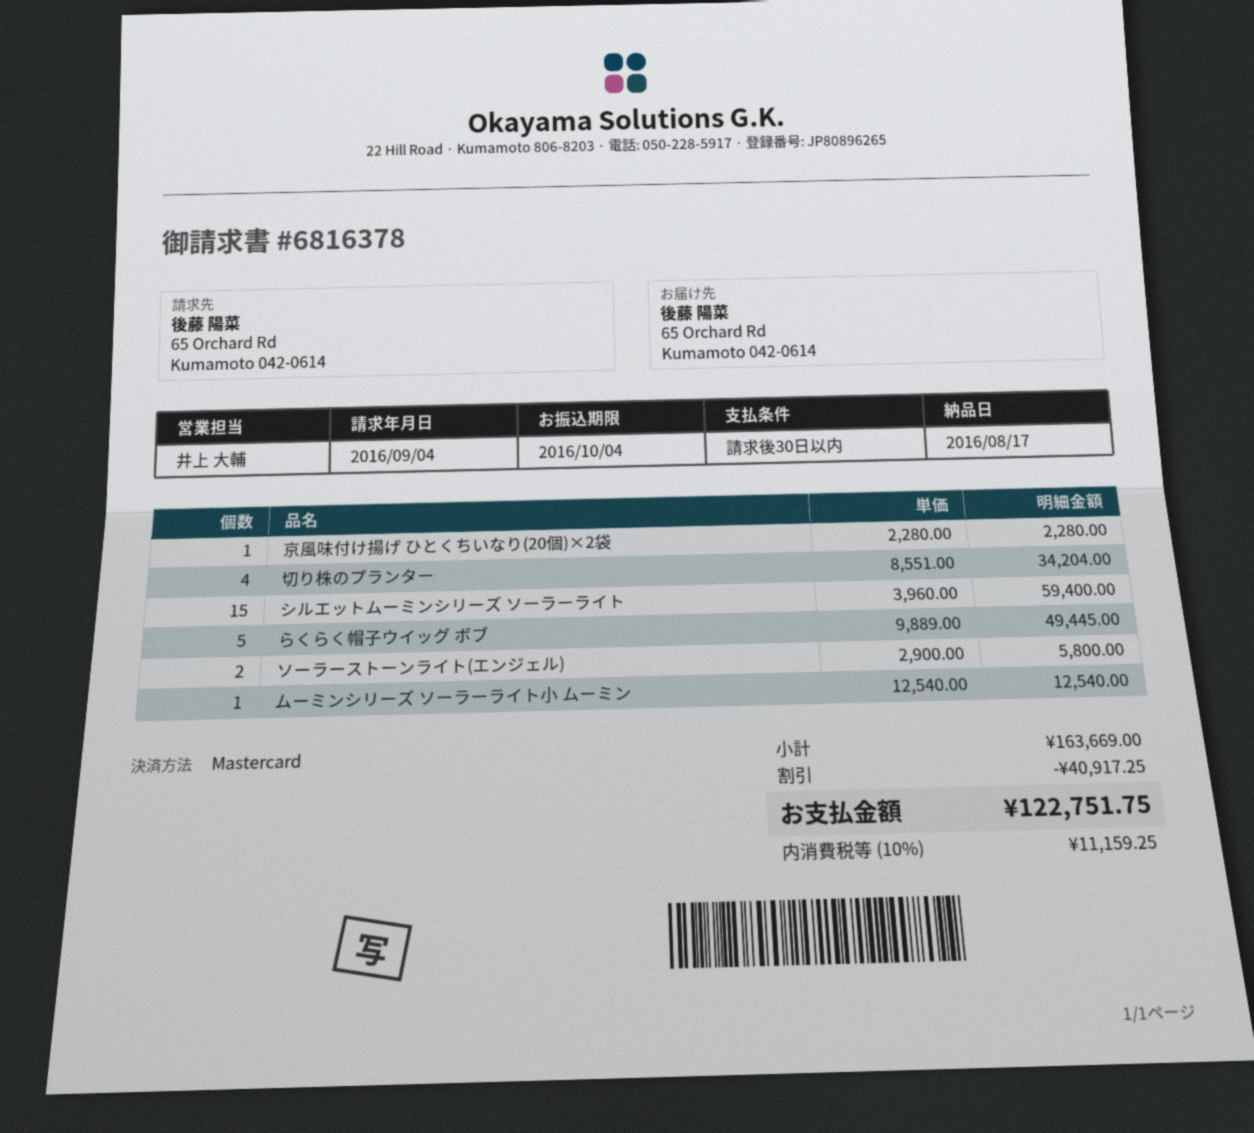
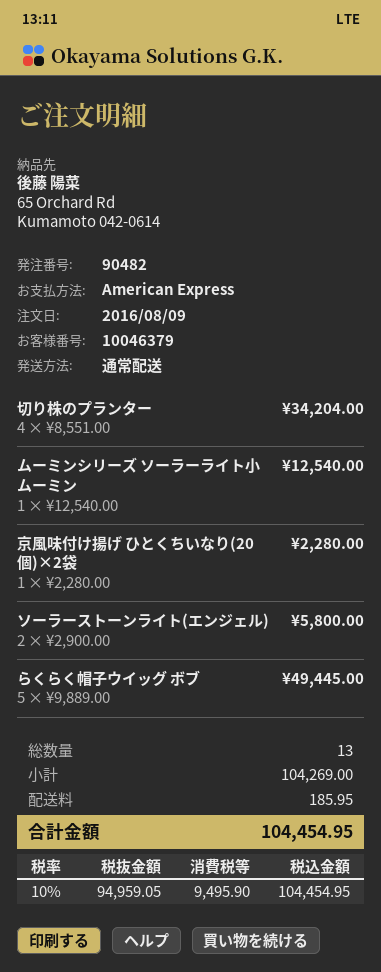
payment method: Mastercard -> American Express
シルエットムーミンシリーズ ソーラーライト: 15 x 3960.00 = 59400.00 -> none
subtotal: 163669.00 -> 104269.00
discount: 40917.25 -> none
shipping: none -> 185.95
tax: 10% = 11159.25 -> 10% = 9495.90
total: 122751.75 -> 104454.95

